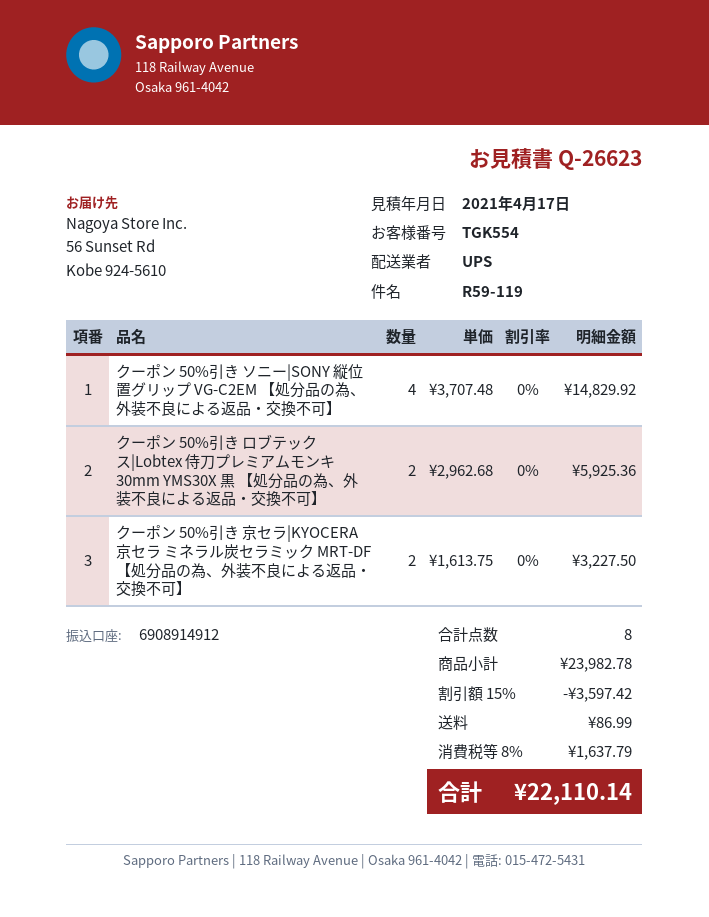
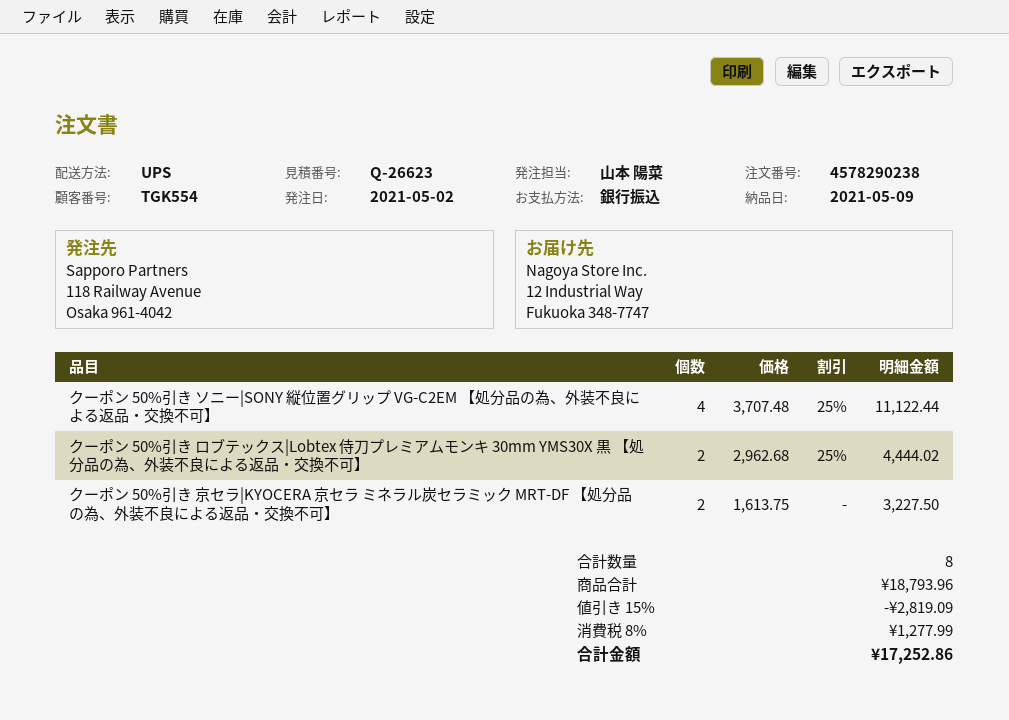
ship to: 56 Sunset Rd, Kobe 924-5610 -> 12 Industrial Way, Fukuoka 348-7747
クーポン 50%引き ソニー|SONY 縦位置グリップ VG-C2EM 【処分品の為、外装不良による返品・交換不可】: 4 x 3707.48 = 14829.92 -> 4 x 3707.48 - 25% = 11122.44
クーポン 50%引き ロブテックス|Lobtex 侍刀プレミアムモンキ 30mm YMS30X 黒 【処分品の為、外装不良による返品・交換不可】: 2 x 2962.68 = 5925.36 -> 2 x 2962.68 - 25% = 4444.02
subtotal: 23982.78 -> 18793.96
discount: 15% = 3597.42 -> 15% = 2819.09
shipping: 86.99 -> none
tax: 8% = 1637.79 -> 8% = 1277.99
total: 22110.14 -> 17252.86

